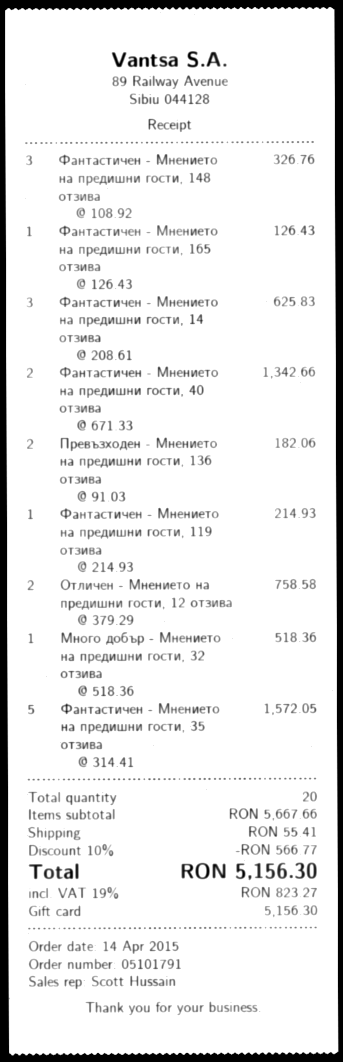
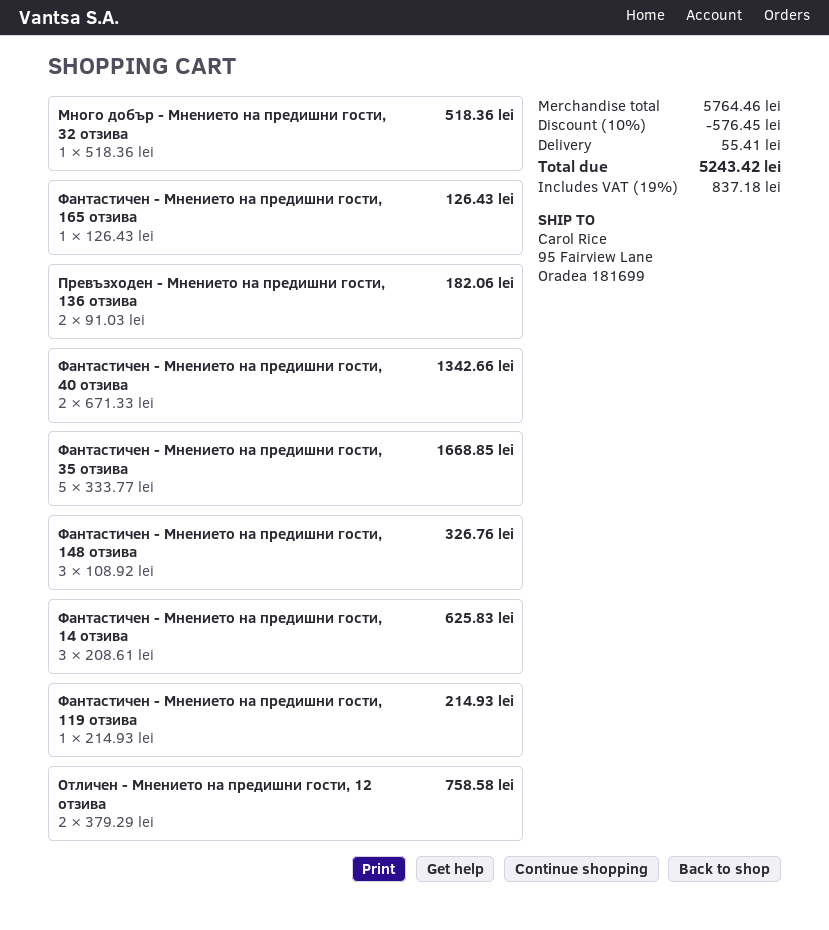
Фантастичен - Мнението на предишни гости, 35 отзива: 5 x 314.41 = 1572.05 -> 5 x 333.77 = 1668.85
subtotal: 5667.66 -> 5764.46
discount: 10% = 566.77 -> 10% = 576.45
tax: 19% = 823.27 -> 19% = 837.18
total: 5156.30 -> 5243.42

